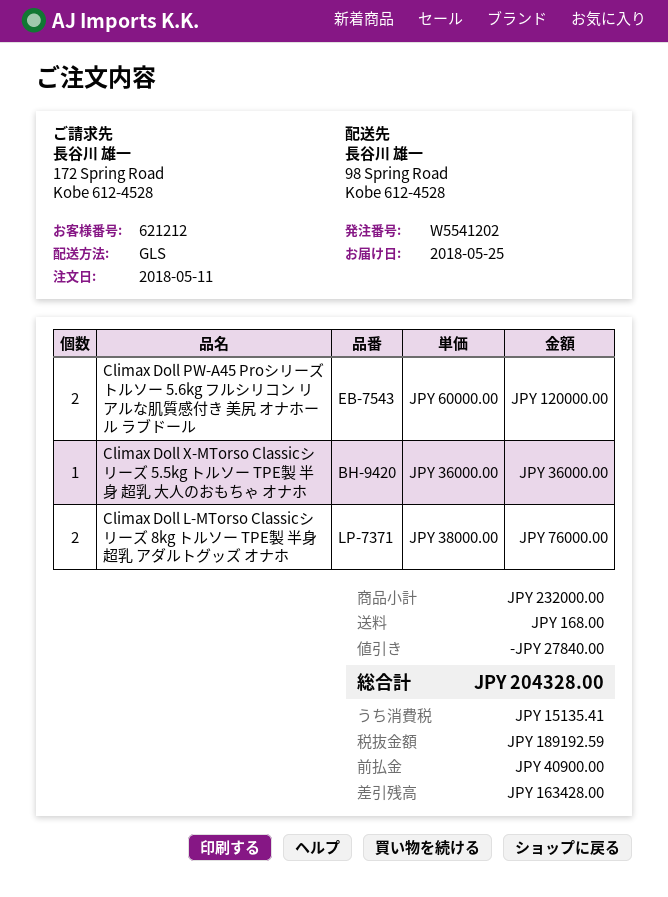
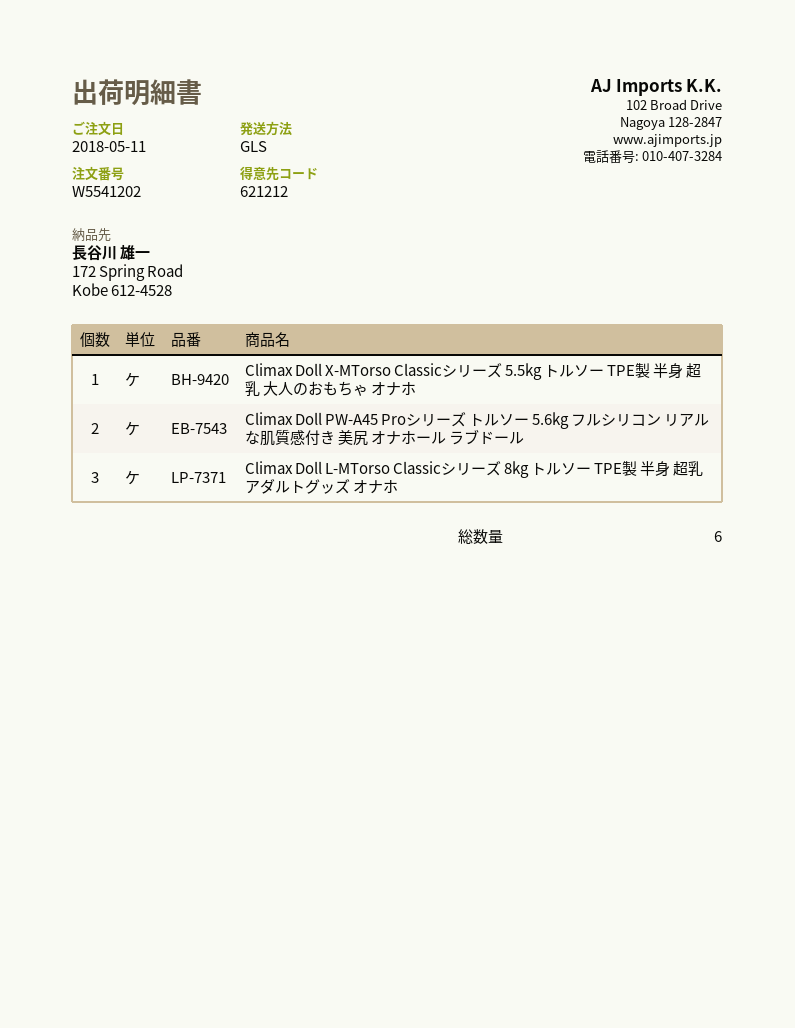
ship to: 98 Spring Road, Kobe 612-4528 -> 172 Spring Road, Kobe 612-4528
Climax Doll L-MTorso Classicシリーズ 8kg トルソー TPE製 半身 超乳 アダルトグッズ オナホ: 2 -> 3

